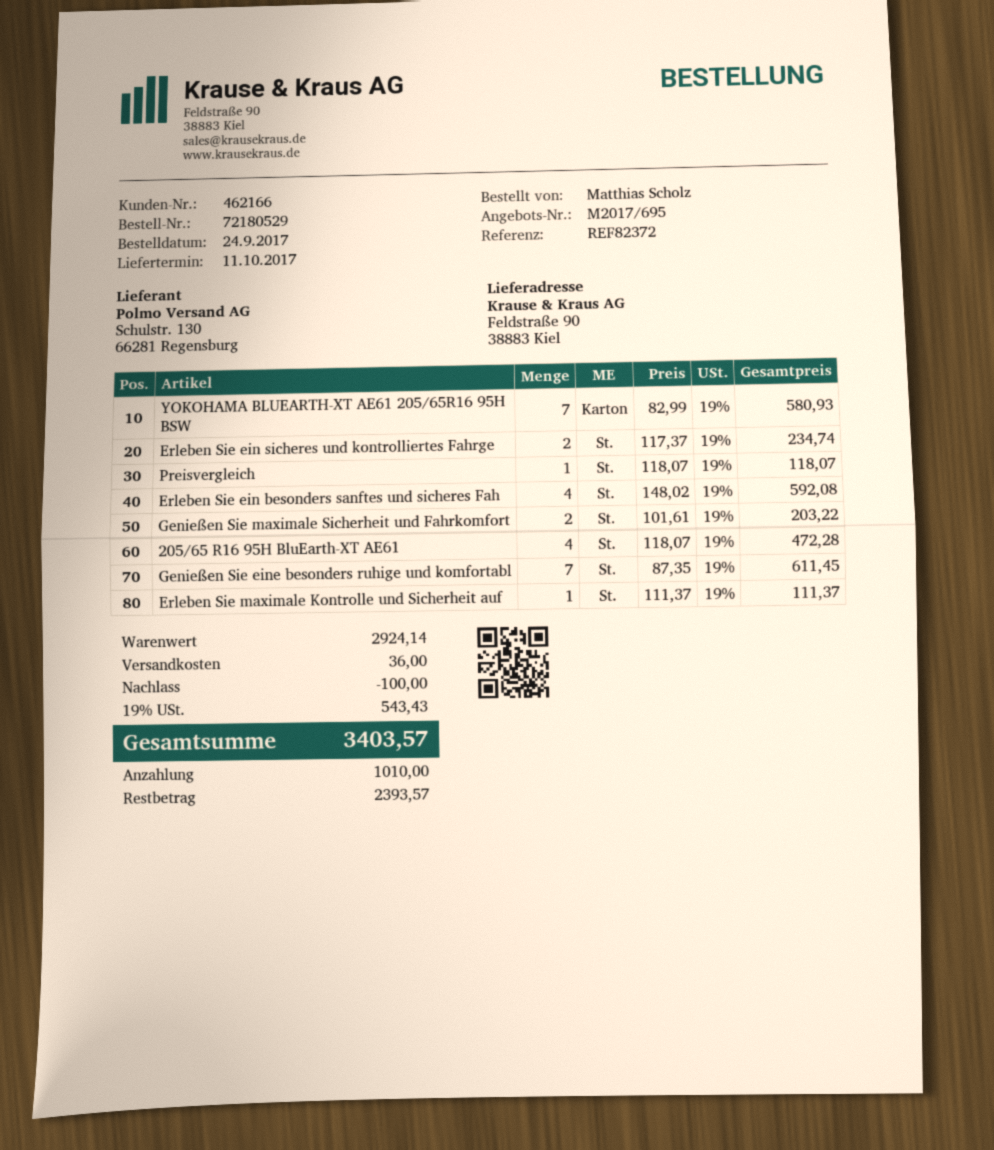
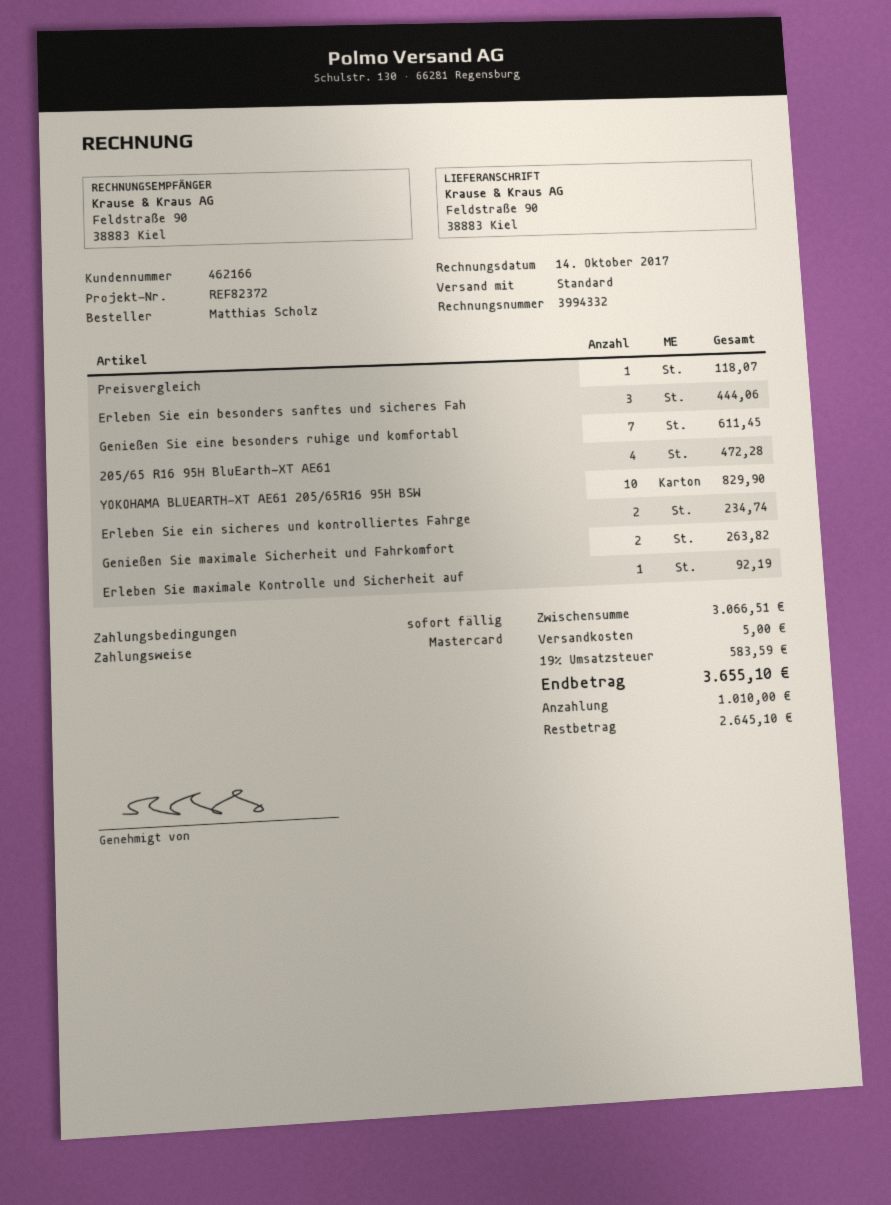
YOKOHAMA BLUEARTH-XT AE61 205/65R16 95H BSW: 7 for 580.93 -> 10 for 829.90
Erleben Sie ein besonders sanftes und sicheres Fah: 4 for 592.08 -> 3 for 444.06
Genießen Sie maximale Sicherheit und Fahrkomfort: 2 for 203.22 -> 2 for 263.82
Erleben Sie maximale Kontrolle und Sicherheit auf: 1 for 111.37 -> 1 for 92.19
subtotal: 2924.14 -> 3066.51
discount: 100.00 -> none
shipping: 36.00 -> 5.00
tax: 19% = 543.43 -> 19% = 583.59
total: 3403.57 -> 3655.10
balance: 2393.57 -> 2645.10

